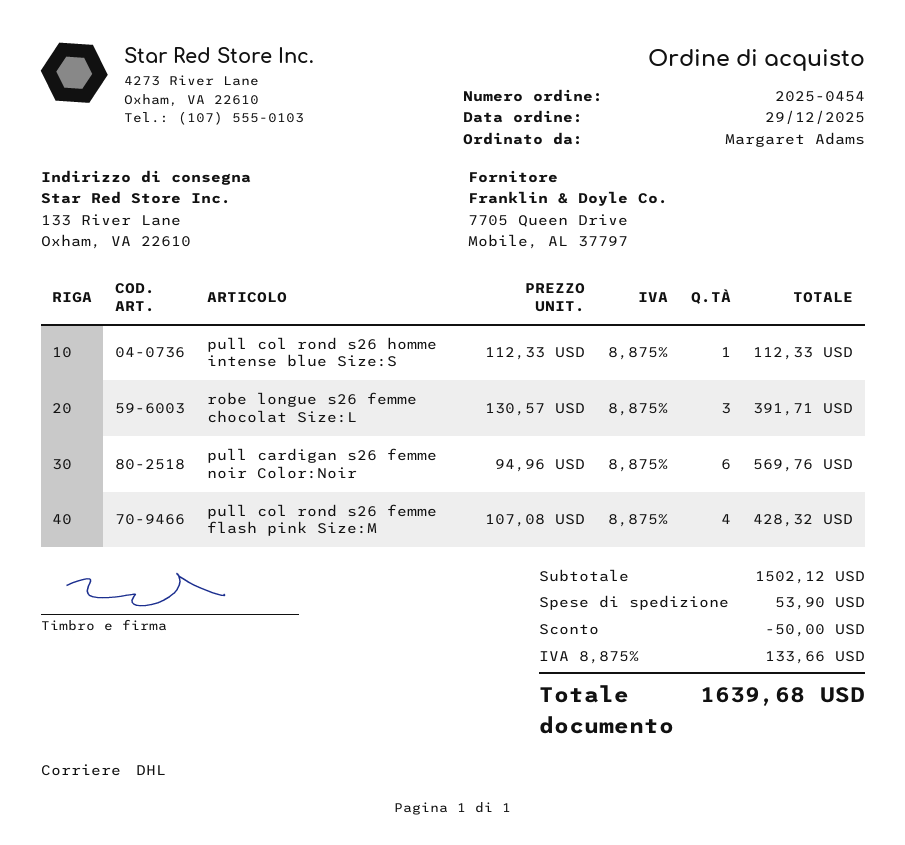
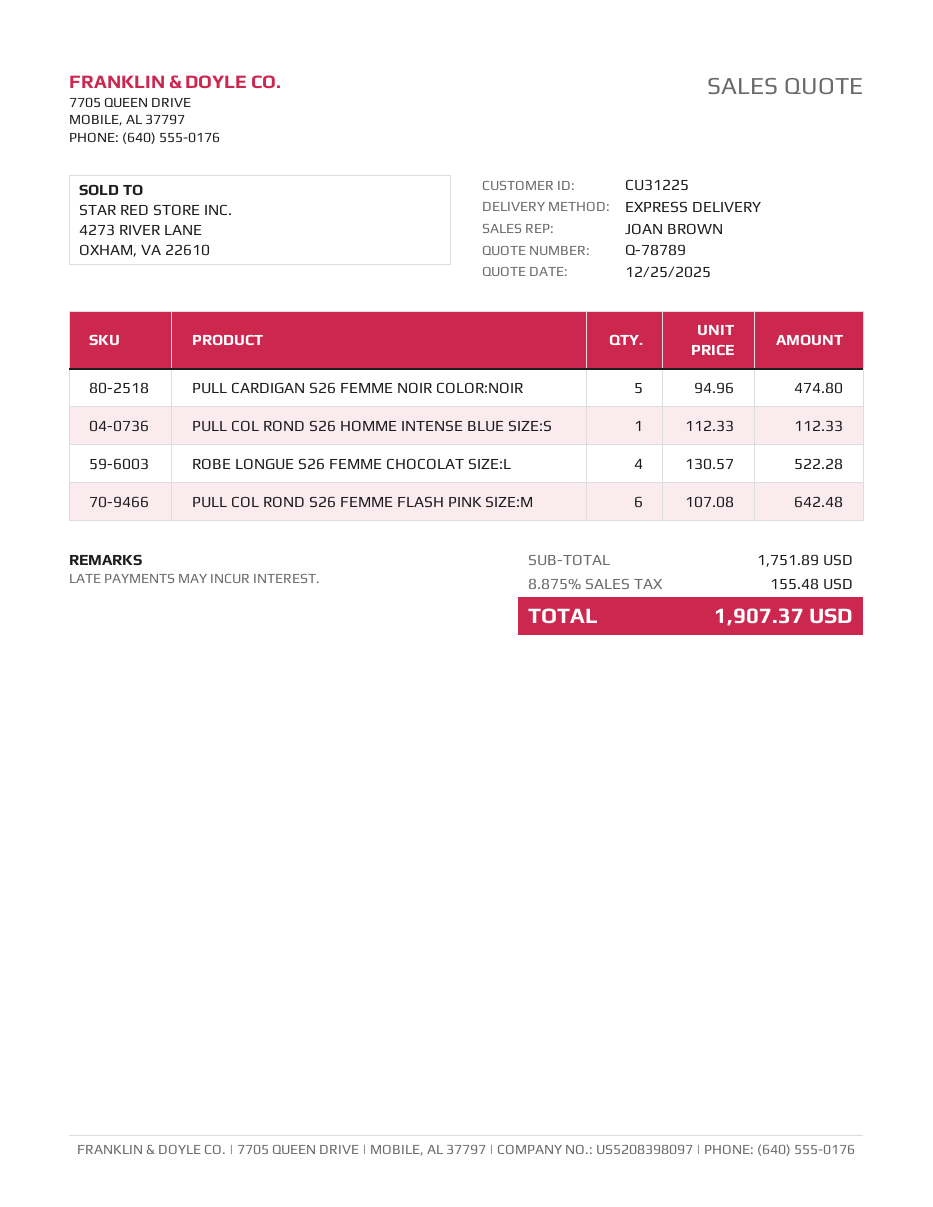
shipping method: DHL -> express
robe longue s26 femme chocolat Size:L: 3 x 130.57 = 391.71 -> 4 x 130.57 = 522.28
pull cardigan s26 femme noir Color:Noir: 6 x 94.96 = 569.76 -> 5 x 94.96 = 474.80
pull col rond s26 femme flash pink Size:M: 4 x 107.08 = 428.32 -> 6 x 107.08 = 642.48
subtotal: 1502.12 -> 1751.89
discount: 50.00 -> none
shipping: 53.90 -> none
tax: 8.875% = 133.66 -> 8.875% = 155.48
total: 1639.68 -> 1907.37

